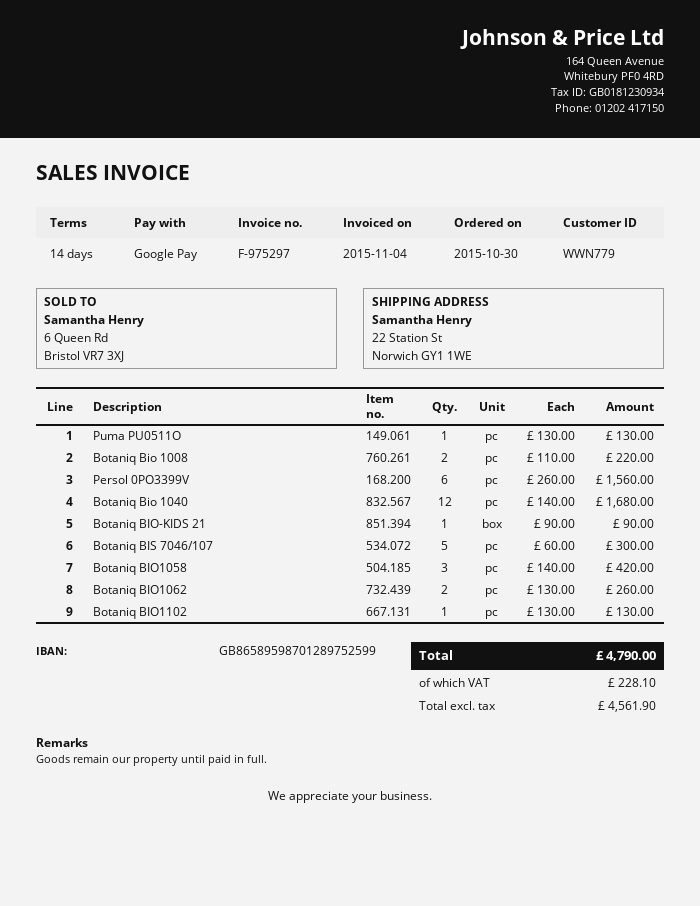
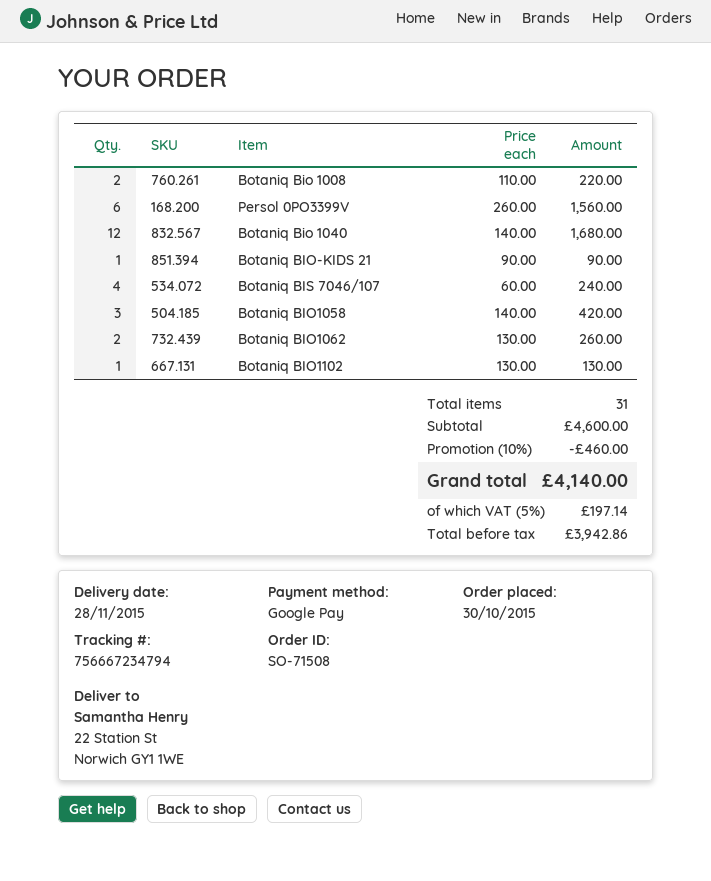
Puma PU0511O: 1 x 130.00 = 130.00 -> none
Botaniq BIS 7046/107: 5 x 60.00 = 300.00 -> 4 x 60.00 = 240.00
discount: none -> 10% = 460.00
net: 4561.90 -> 3942.86
tax: 228.10 -> 197.14
total: 4790.00 -> 4140.00

